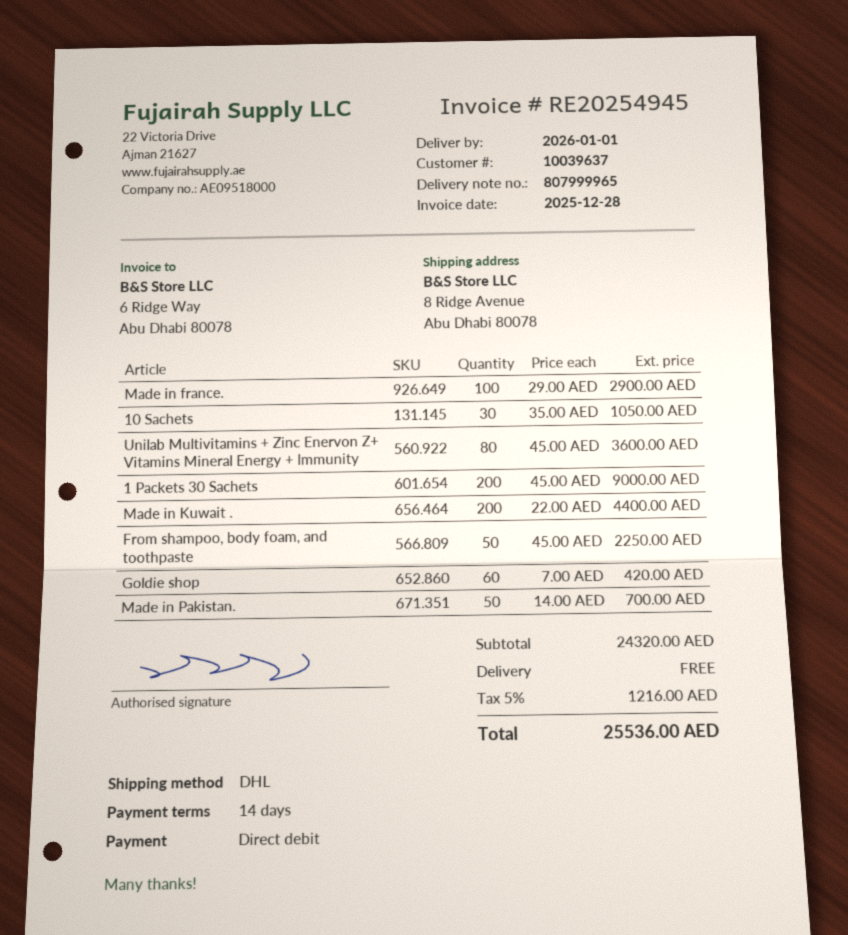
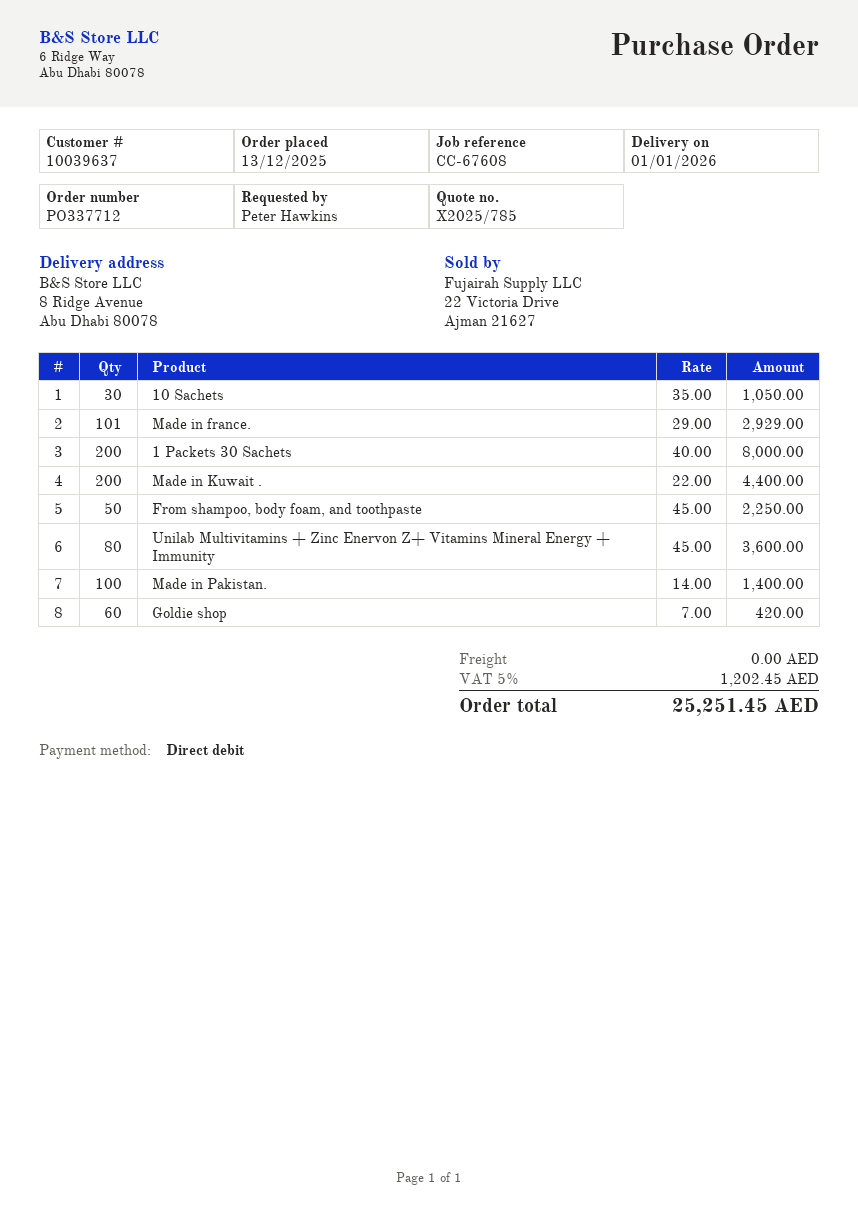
Made in france.: 100 x 29.00 = 2900.00 -> 101 x 29.00 = 2929.00
1 Packets 30 Sachets: 200 x 45.00 = 9000.00 -> 200 x 40.00 = 8000.00
Made in Pakistan.: 50 x 14.00 = 700.00 -> 100 x 14.00 = 1400.00
tax: 5% = 1216.00 -> 5% = 1202.45
total: 25536.00 -> 25251.45

